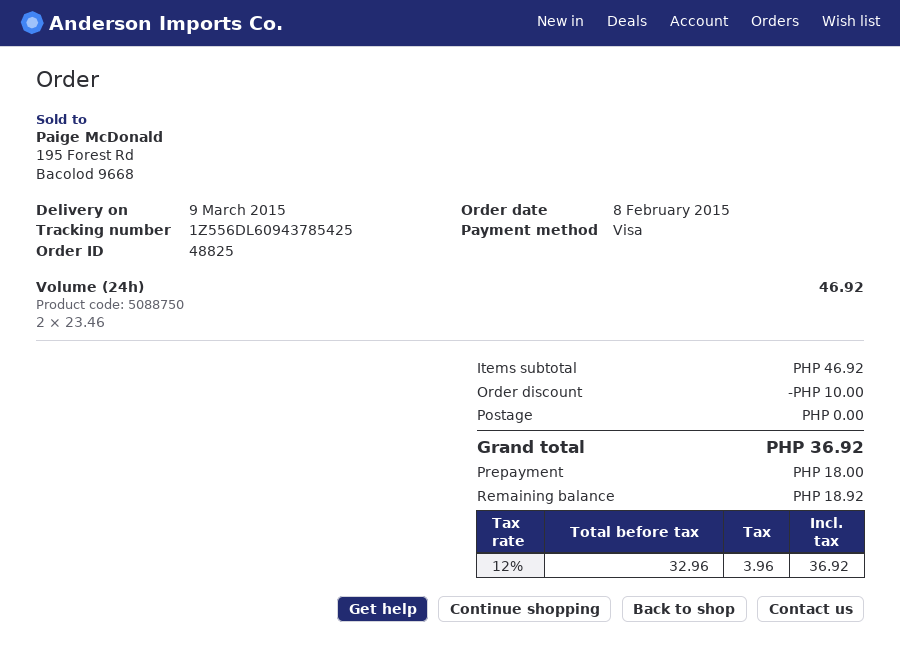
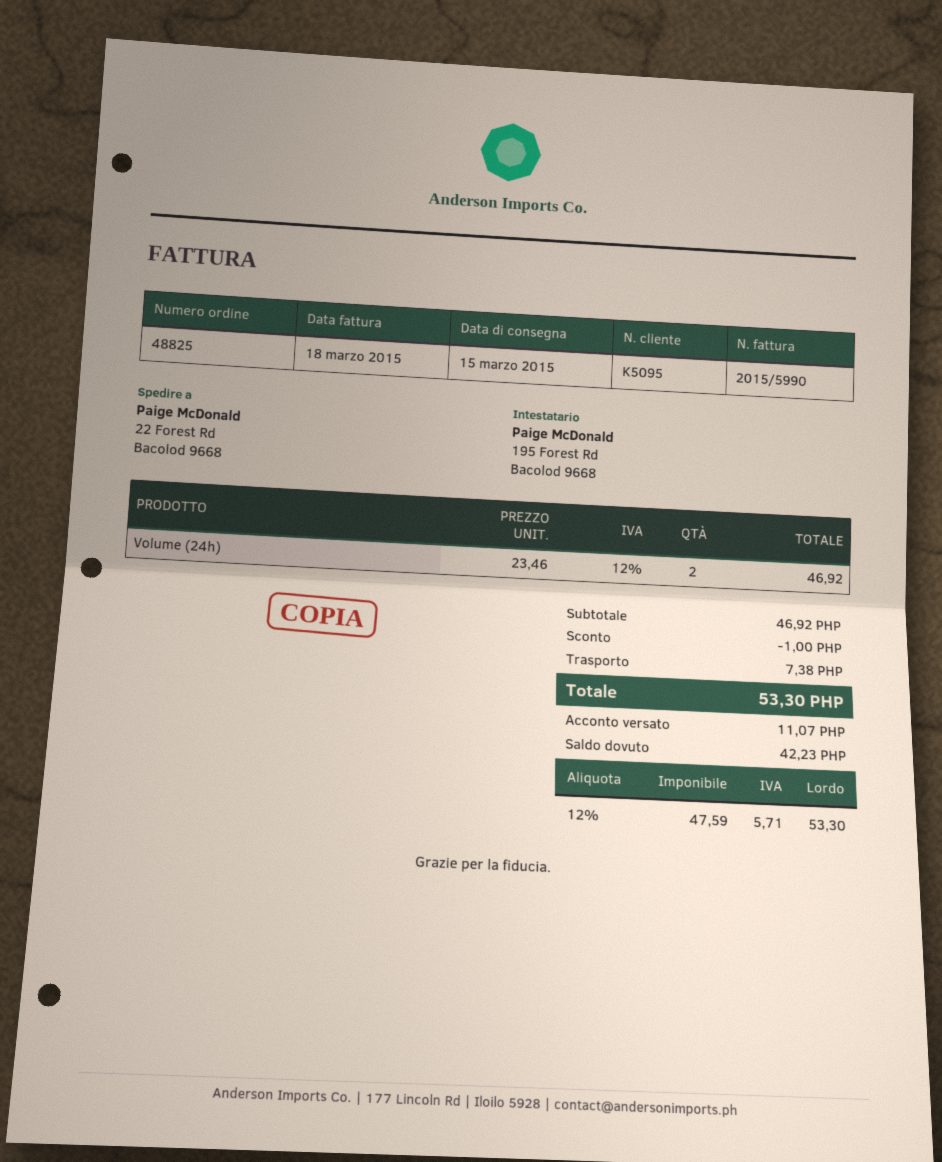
delivery date: 2015-03-09 -> 2015-03-15
discount: 10.00 -> 1.00
shipping: 0.00 -> 7.38
net: 32.96 -> 47.59
tax: 12% = 3.96 -> 12% = 5.71
total: 36.92 -> 53.30
deposit: 18.00 -> 11.07
balance: 18.92 -> 42.23

